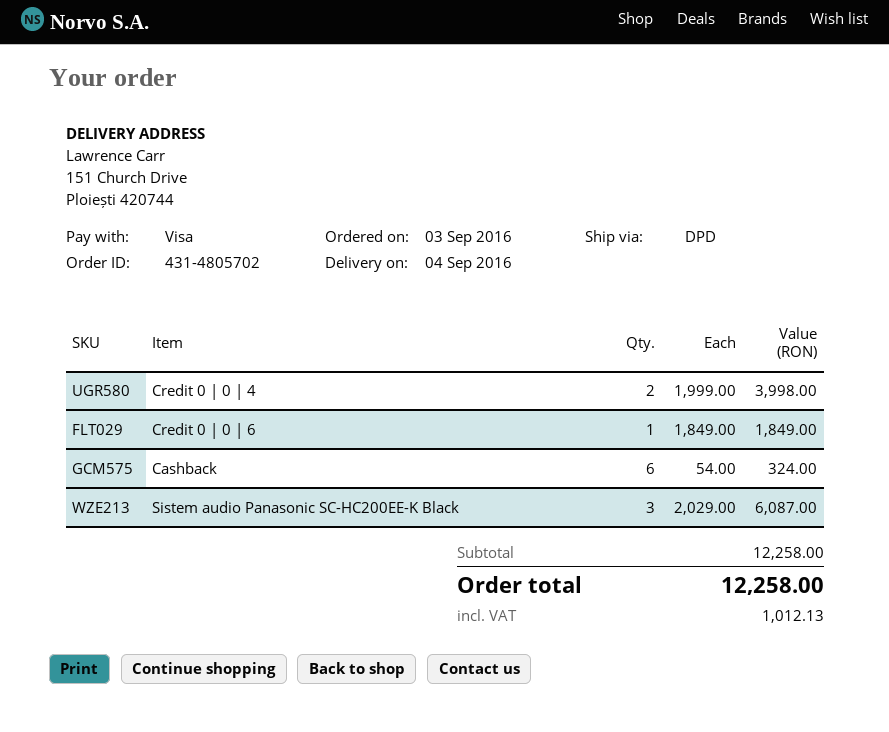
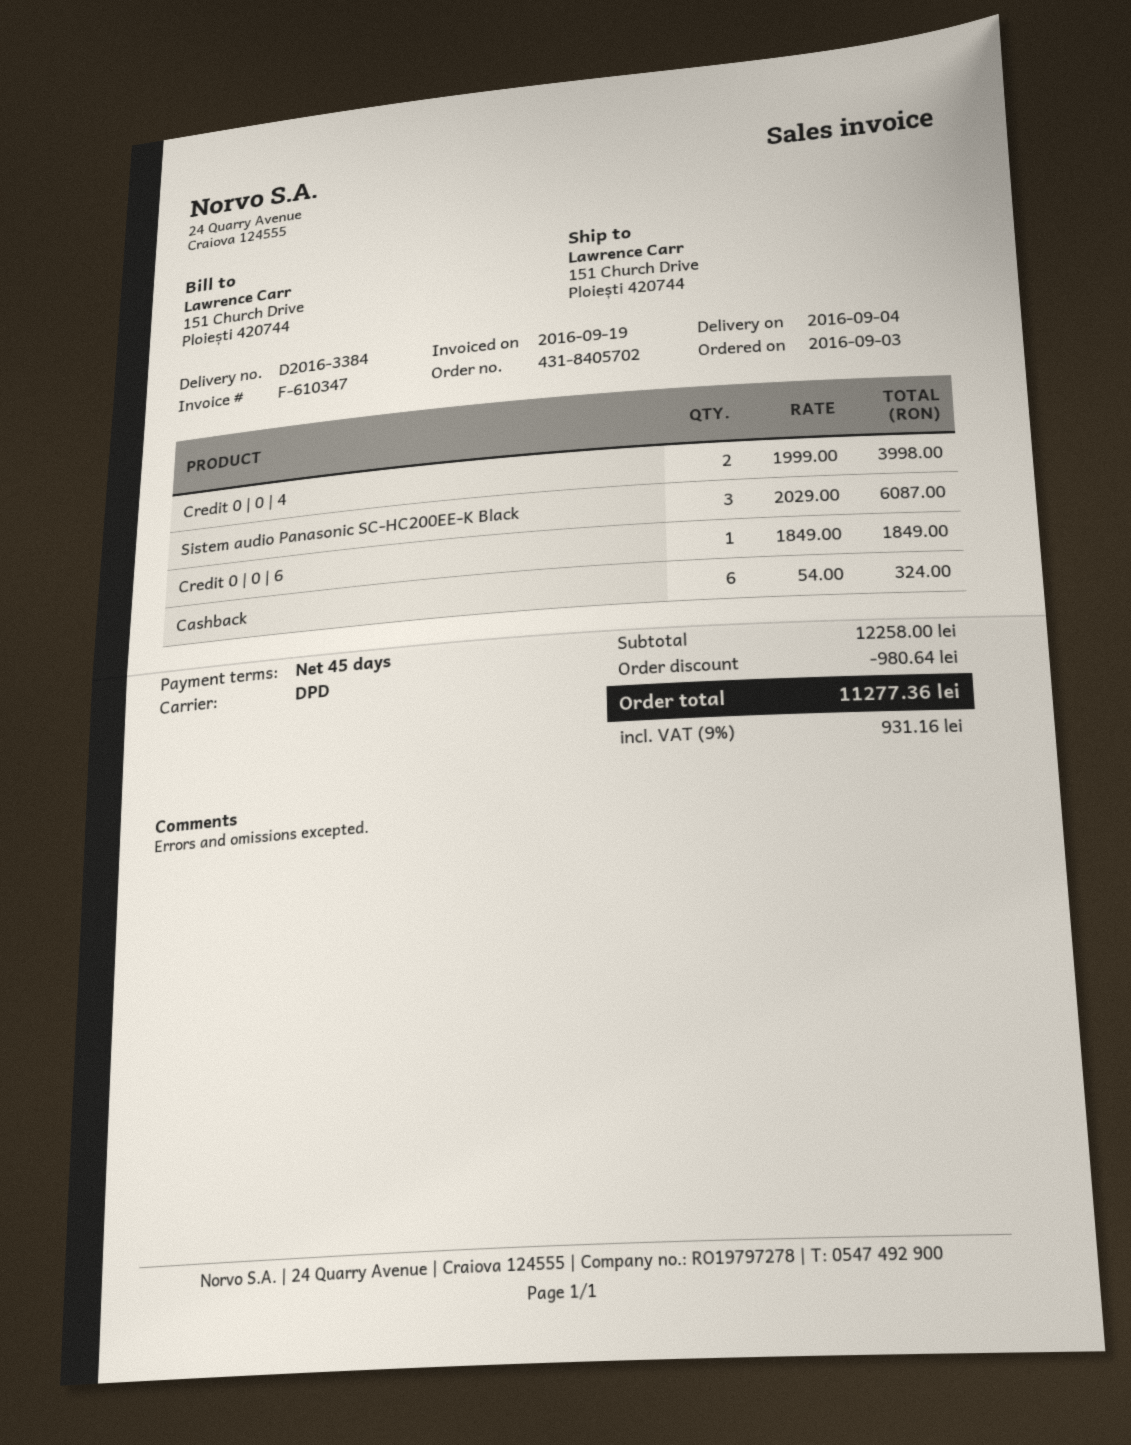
order number: 431-4805702 -> 431-8405702
discount: none -> 980.64
tax: 1012.13 -> 931.16
total: 12258.00 -> 11277.36

